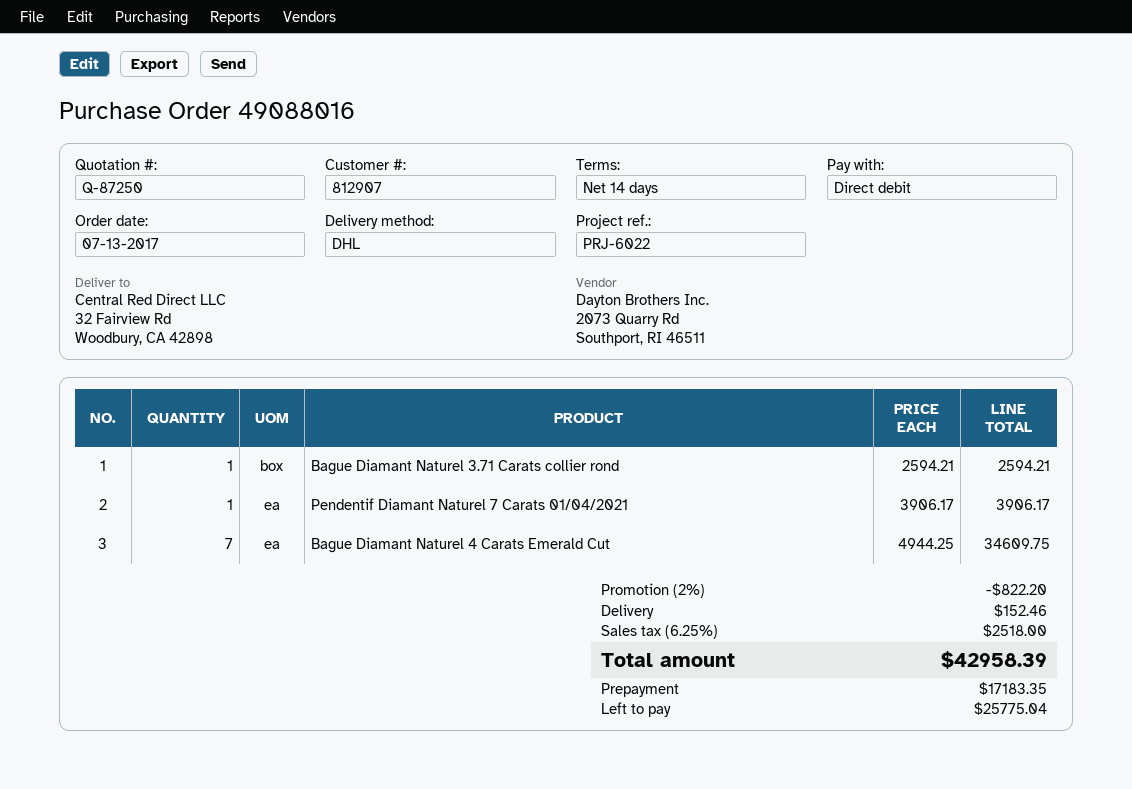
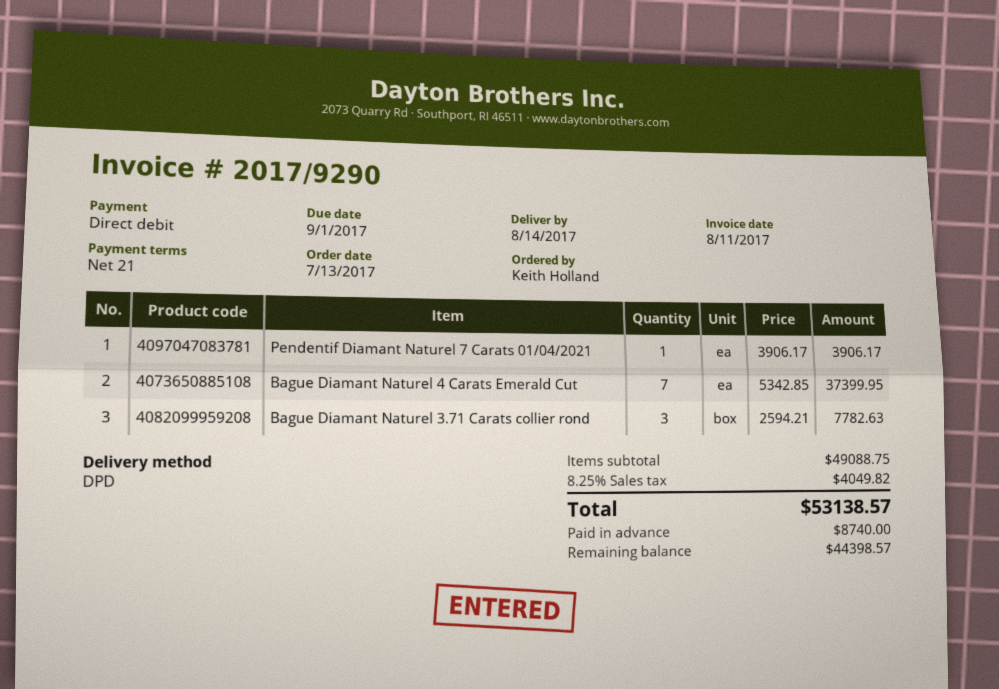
payment terms: 14 days -> 21 days
shipping method: DHL -> DPD
Bague Diamant Naturel 3.71 Carats collier rond: 1 x 2594.21 = 2594.21 -> 3 x 2594.21 = 7782.63
Bague Diamant Naturel 4 Carats Emerald Cut: 7 x 4944.25 = 34609.75 -> 7 x 5342.85 = 37399.95
discount: 2% = 822.20 -> none
shipping: 152.46 -> none
tax: 6.25% = 2518.00 -> 8.25% = 4049.82
total: 42958.39 -> 53138.57
deposit: 17183.35 -> 8740.00
balance: 25775.04 -> 44398.57

